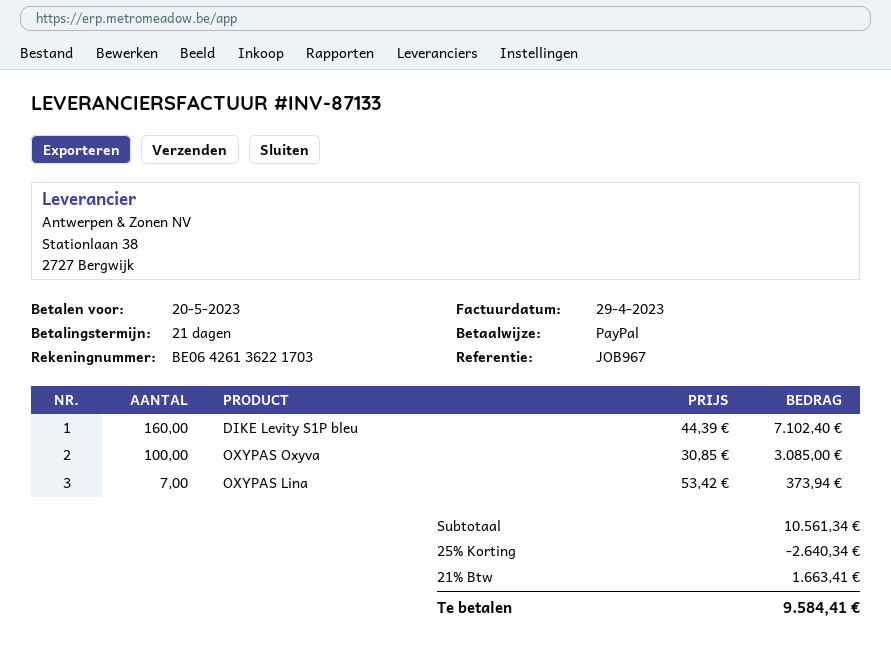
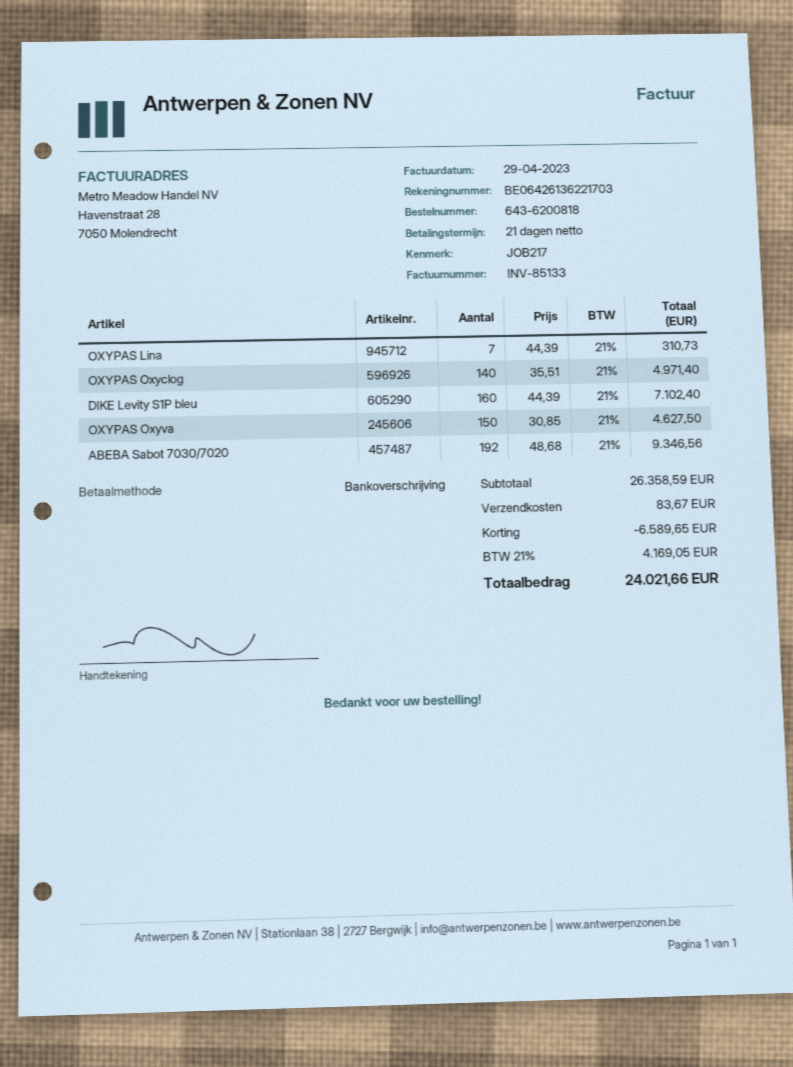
invoice number: INV-87133 -> INV-85133
reference: JOB967 -> JOB217
payment method: PayPal -> bank transfer
OXYPAS Oxyva: 100 x 30.85 = 3085.00 -> 150 x 30.85 = 4627.50
OXYPAS Lina: 7 x 53.42 = 373.94 -> 7 x 44.39 = 310.73
OXYPAS Oxyclog: none -> 140 x 35.51 = 4971.40
ABEBA Sabot 7030/7020: none -> 192 x 48.68 = 9346.56
subtotal: 10561.34 -> 26358.59
discount: 2640.34 -> 6589.65
shipping: none -> 83.67
tax: 21% = 1663.41 -> 21% = 4169.05
total: 9584.41 -> 24021.66

